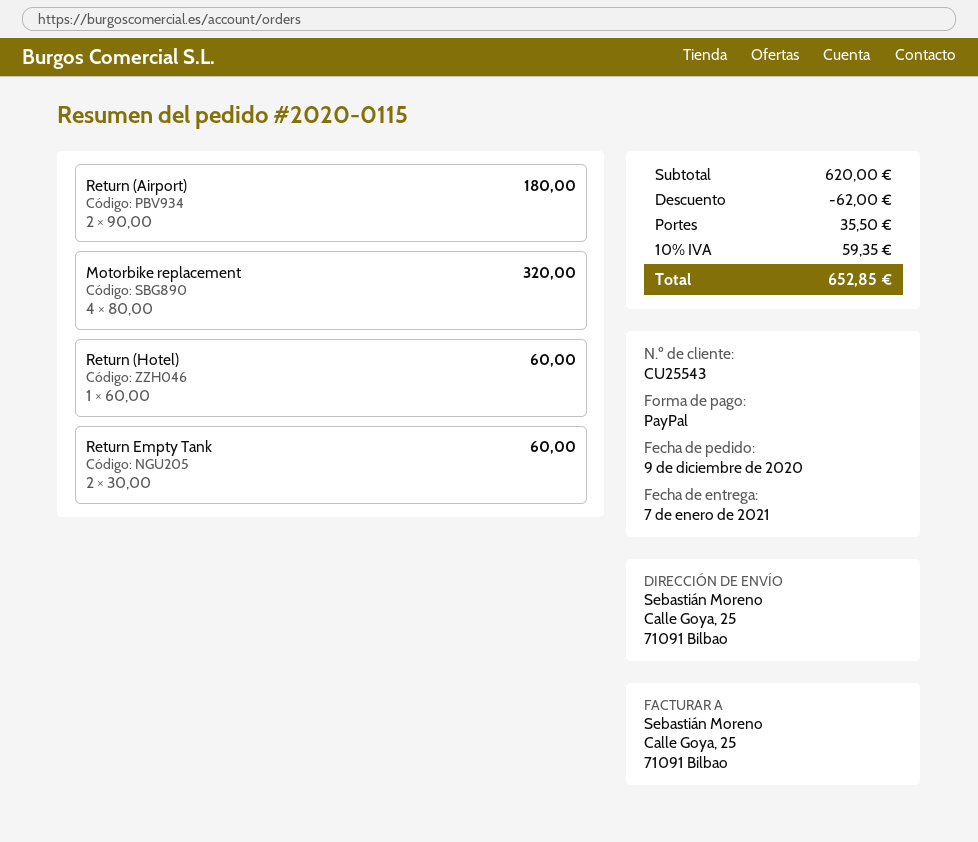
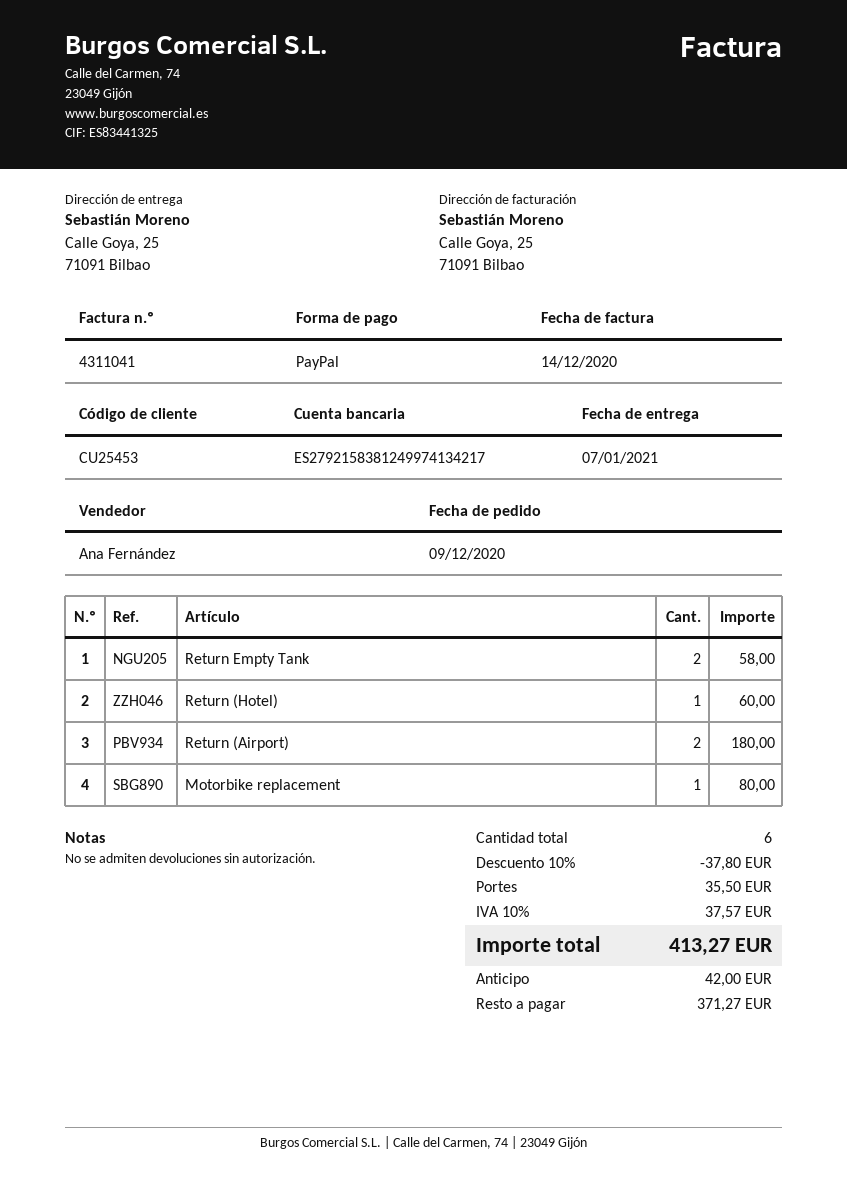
customer number: CU25543 -> CU25453
Motorbike replacement: 4 for 320.00 -> 1 for 80.00
Return Empty Tank: 2 for 60.00 -> 2 for 58.00
discount: 62.00 -> 37.80
tax: 10% = 59.35 -> 10% = 37.57
total: 652.85 -> 413.27

